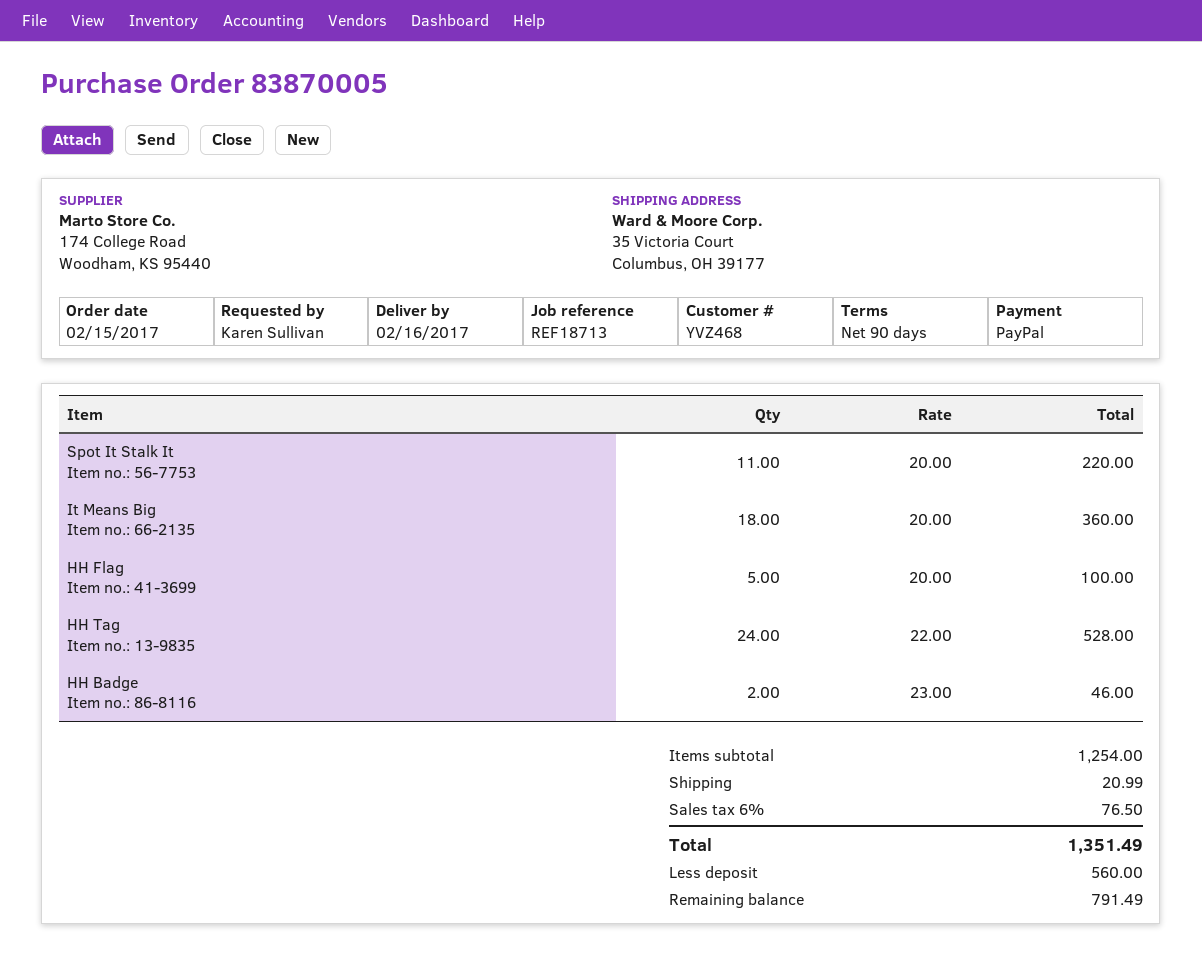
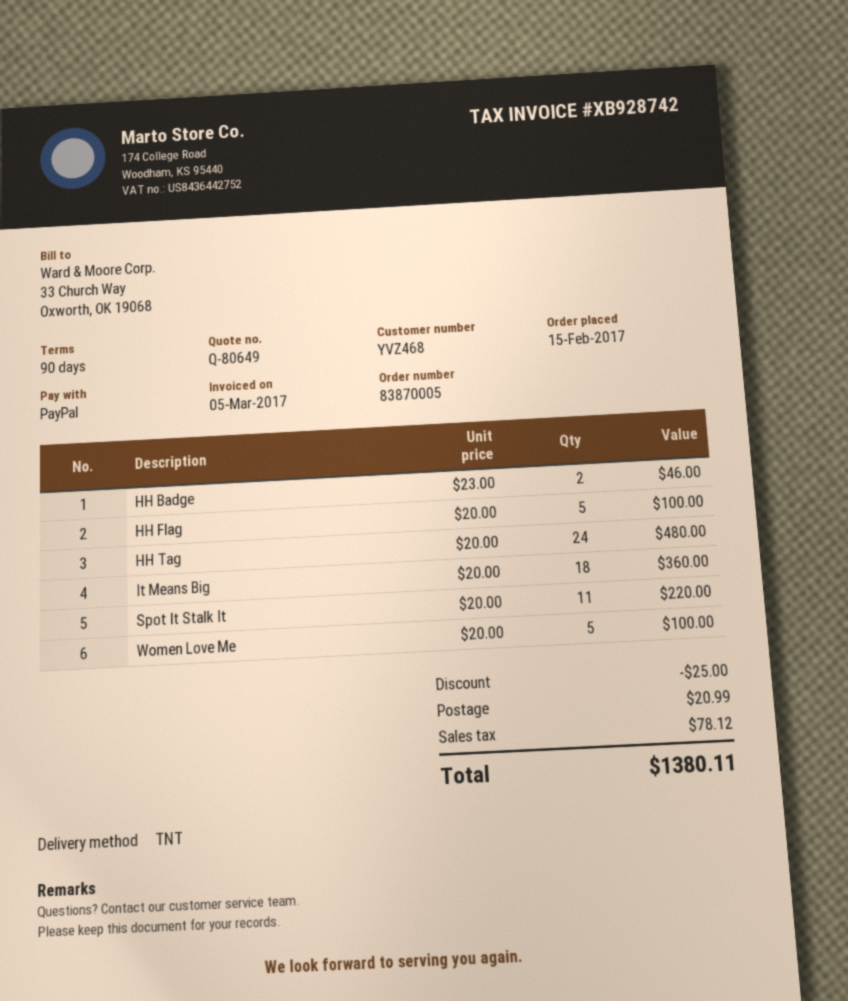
HH Tag: 24 x 22.00 = 528.00 -> 24 x 20.00 = 480.00
Women Love Me: none -> 5 x 20.00 = 100.00
discount: none -> 25.00
tax: 76.50 -> 78.12
total: 1351.49 -> 1380.11

